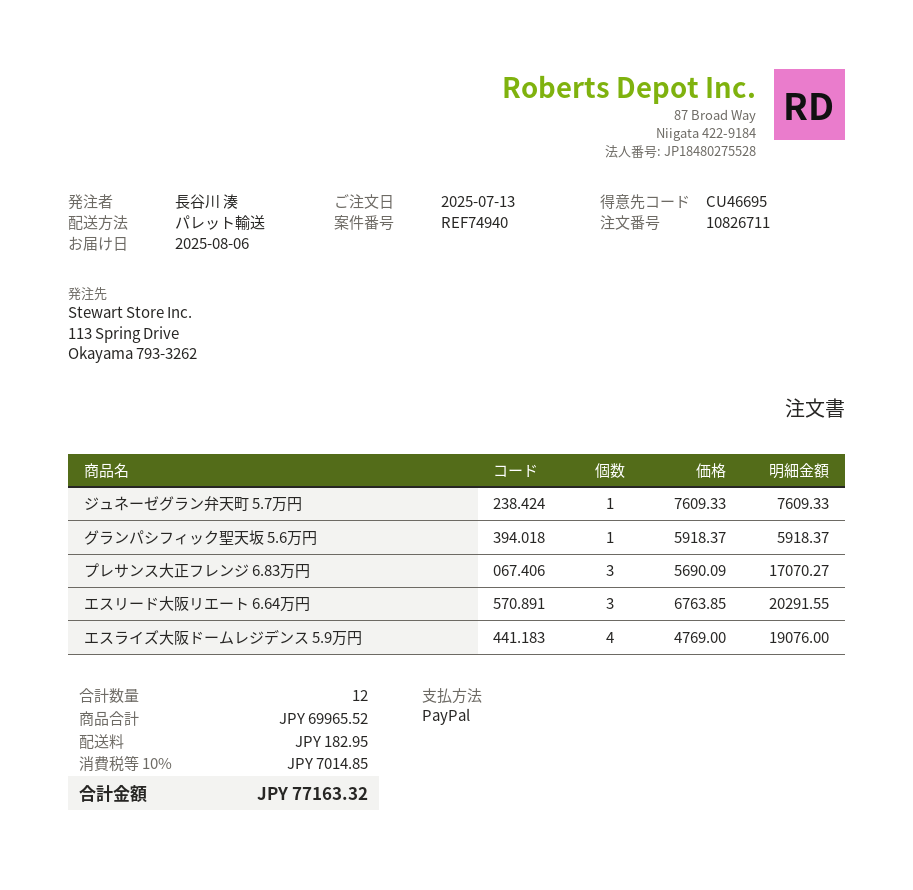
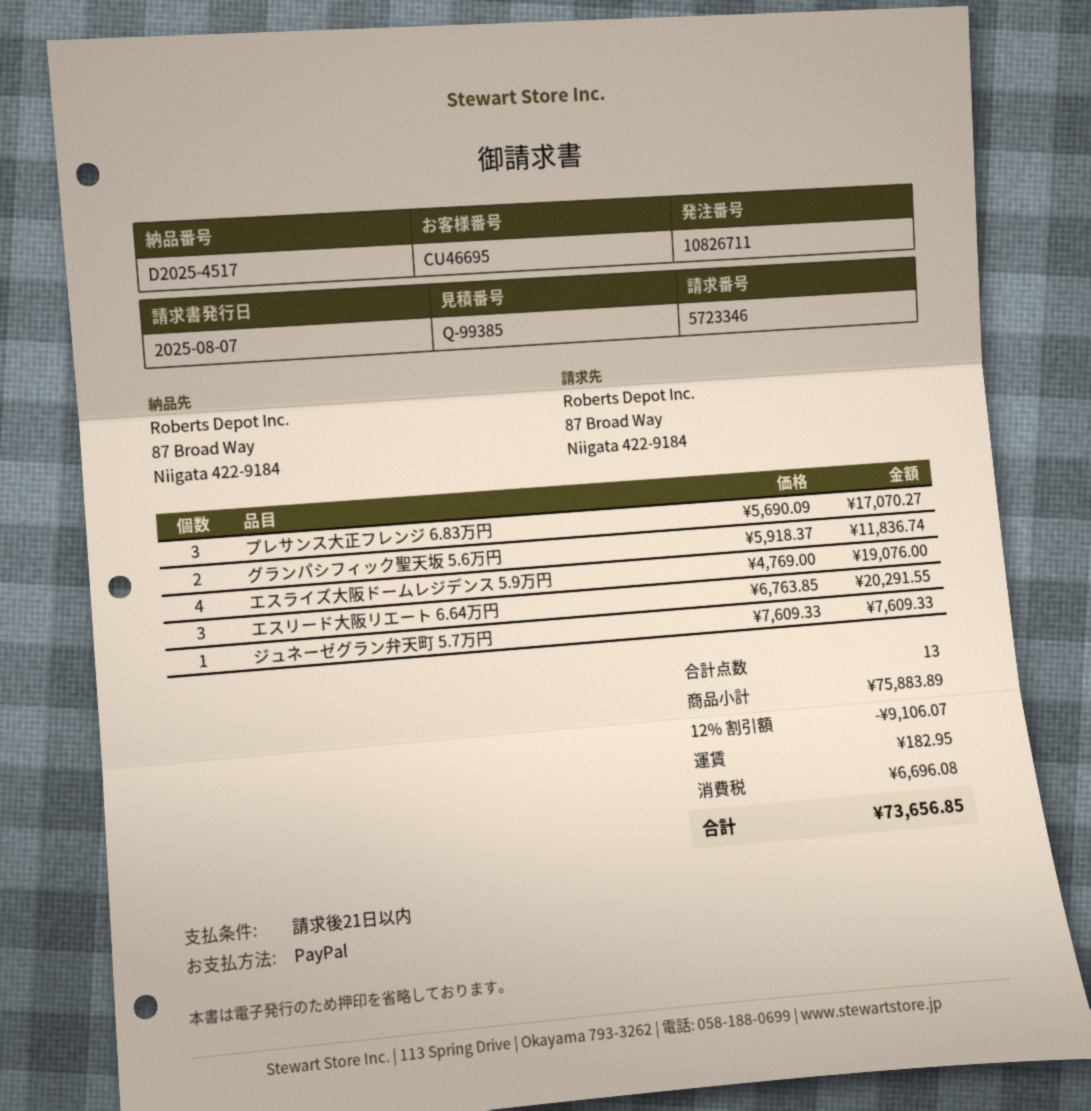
グランパシフィック聖天坂 5.6万円: 1 x 5918.37 = 5918.37 -> 2 x 5918.37 = 11836.74
total quantity: 12 -> 13
subtotal: 69965.52 -> 75883.89
discount: none -> 12% = 9106.07
tax: 7014.85 -> 6696.08
total: 77163.32 -> 73656.85

